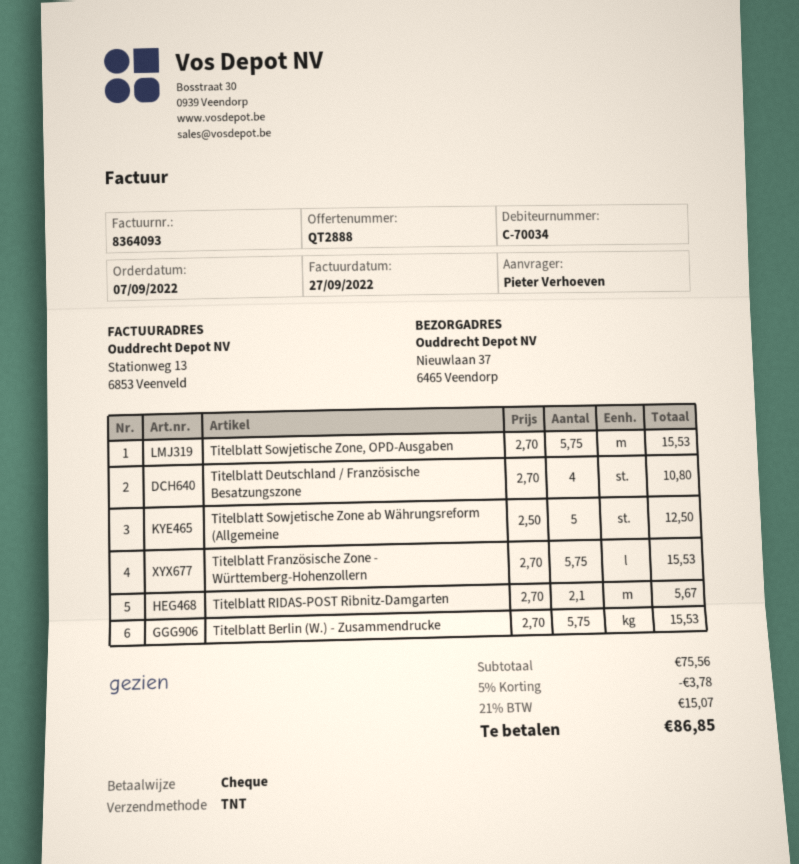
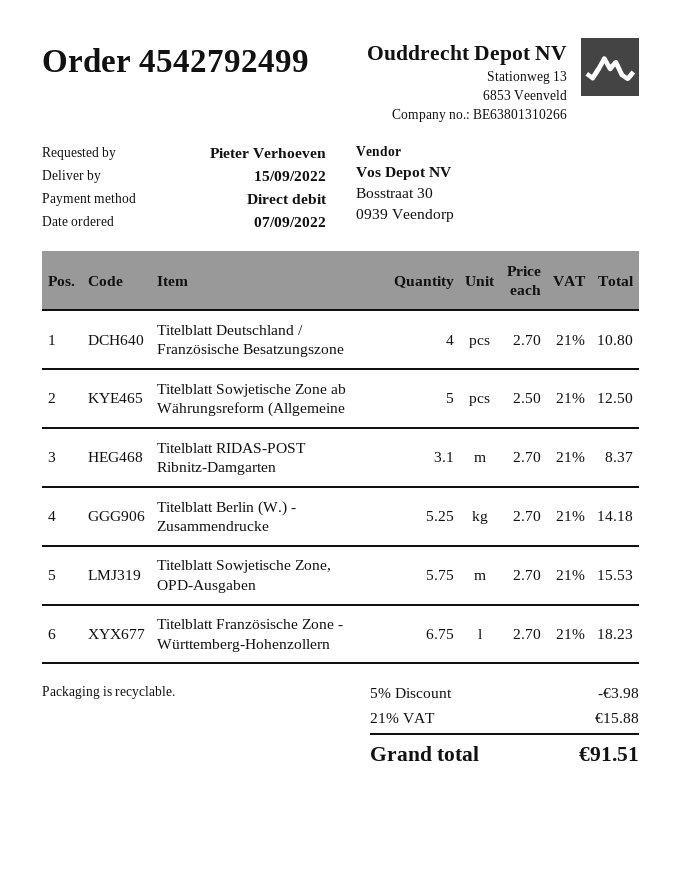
payment method: cheque -> direct debit
Titelblatt Französische Zone - Württemberg-Hohenzollern: 5.75 x 2.70 = 15.53 -> 6.75 x 2.70 = 18.23
Titelblatt RIDAS-POST Ribnitz-Damgarten: 2.1 x 2.70 = 5.67 -> 3.1 x 2.70 = 8.37
Titelblatt Berlin (W.) - Zusammendrucke: 5.75 x 2.70 = 15.53 -> 5.25 x 2.70 = 14.18
discount: 5% = 3.78 -> 5% = 3.98
tax: 21% = 15.07 -> 21% = 15.88
total: 86.85 -> 91.51

